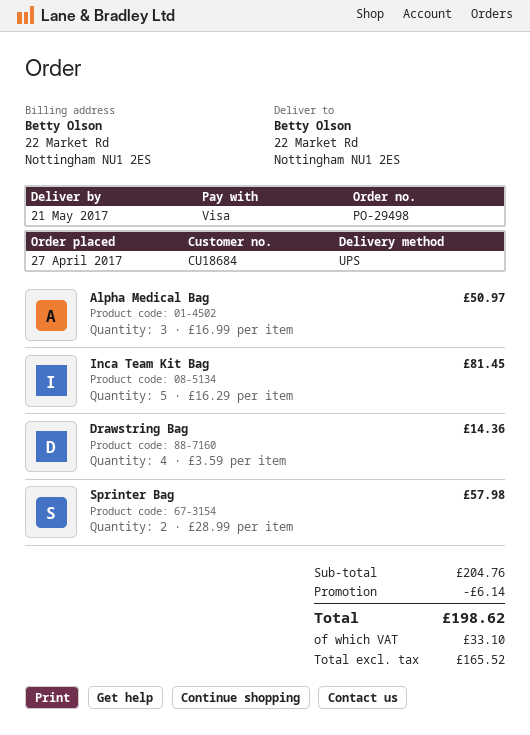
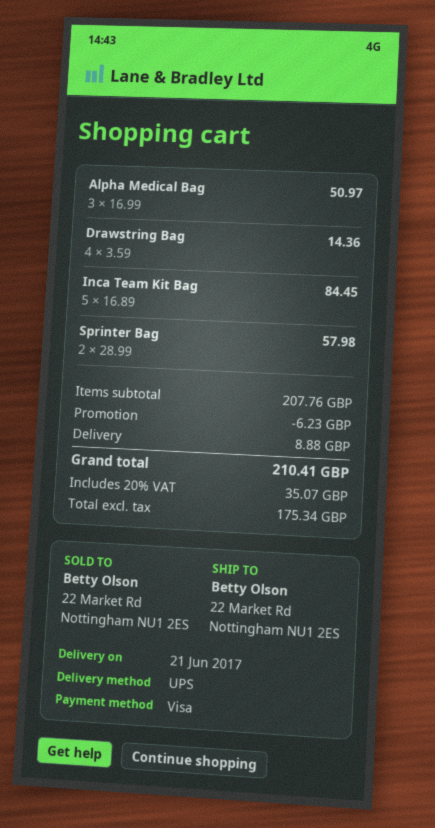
delivery date: 2017-05-21 -> 2017-06-21
Inca Team Kit Bag: 5 x 16.29 = 81.45 -> 5 x 16.89 = 84.45
subtotal: 204.76 -> 207.76
discount: 6.14 -> 6.23
shipping: none -> 8.88
net: 165.52 -> 175.34
tax: 33.10 -> 35.07
total: 198.62 -> 210.41

